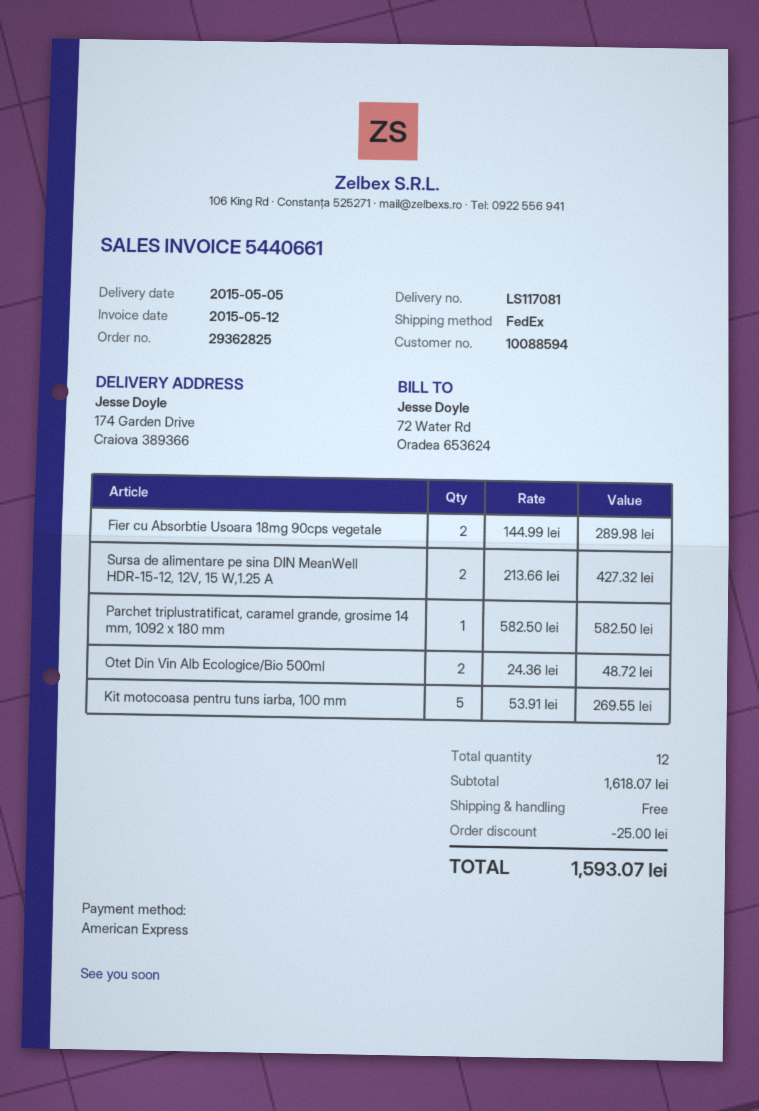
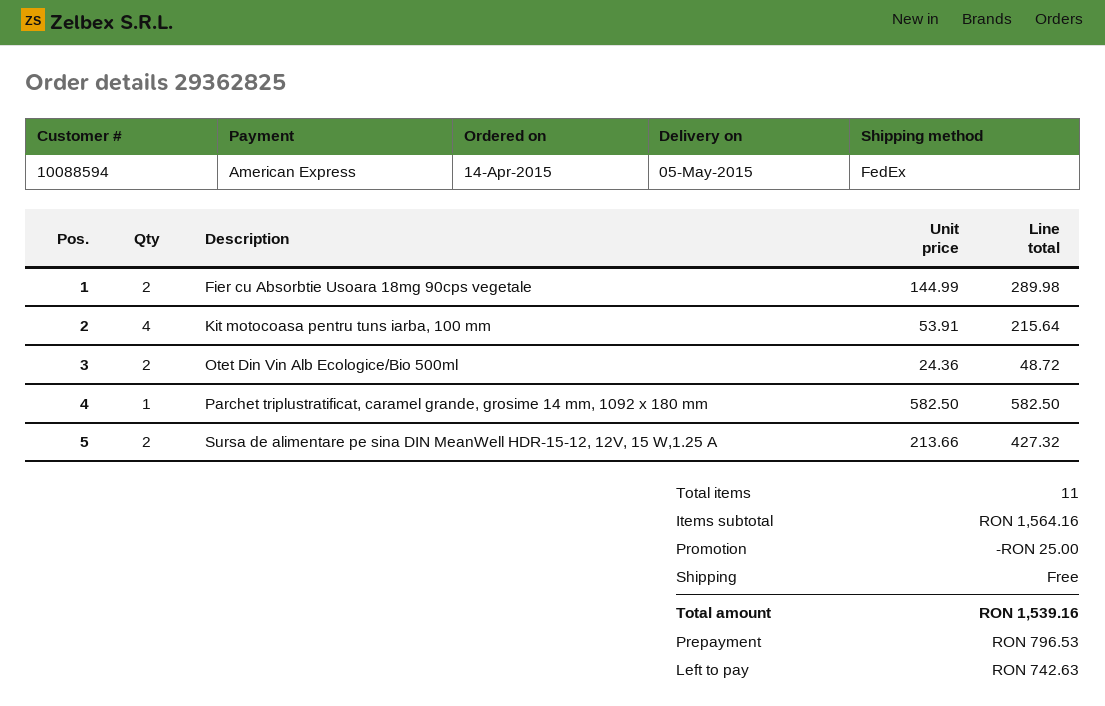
Kit motocoasa pentru tuns iarba, 100 mm: 5 x 53.91 = 269.55 -> 4 x 53.91 = 215.64
total quantity: 12 -> 11
subtotal: 1618.07 -> 1564.16
total: 1593.07 -> 1539.16

